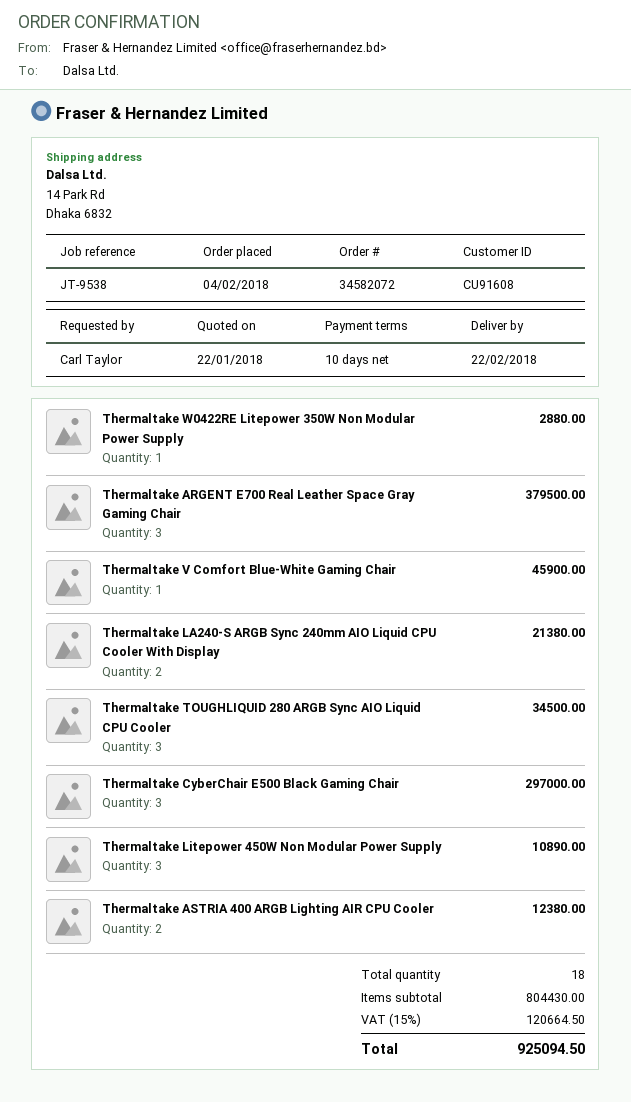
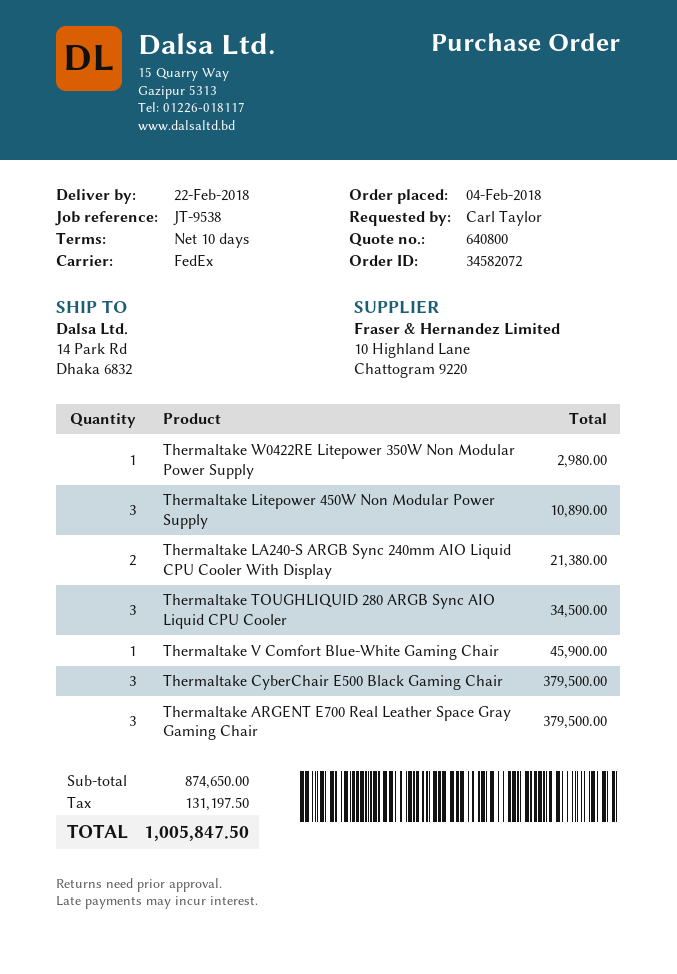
Thermaltake W0422RE Litepower 350W Non Modular Power Supply: 1 for 2880.00 -> 1 for 2980.00
Thermaltake CyberChair E500 Black Gaming Chair: 3 for 297000.00 -> 3 for 379500.00
Thermaltake ASTRIA 400 ARGB Lighting AIR CPU Cooler: 2 for 12380.00 -> none
subtotal: 804430.00 -> 874650.00
tax: 120664.50 -> 131197.50
total: 925094.50 -> 1005847.50

